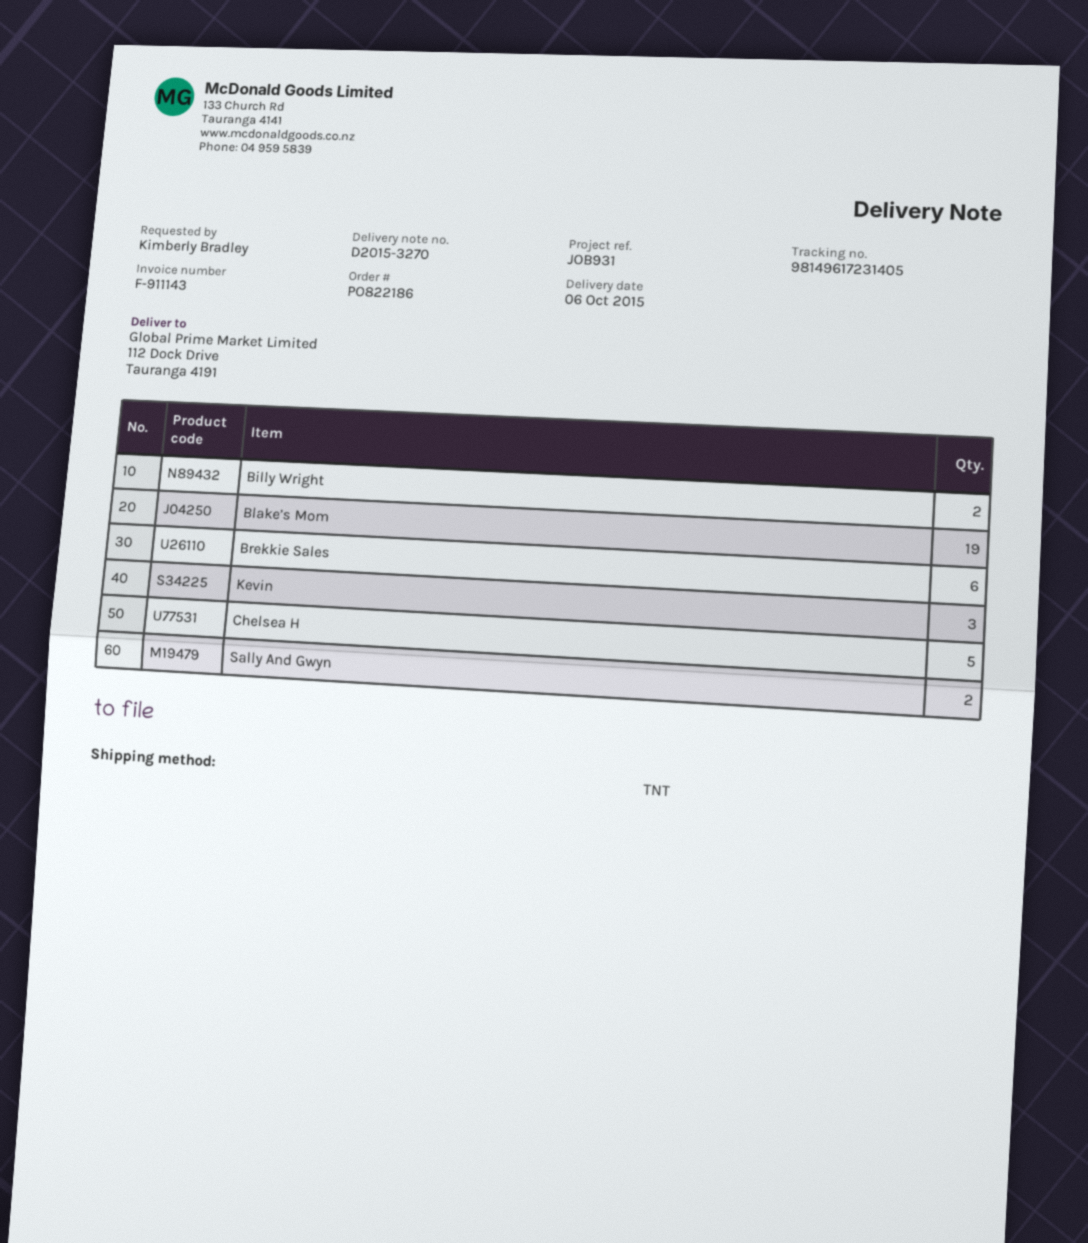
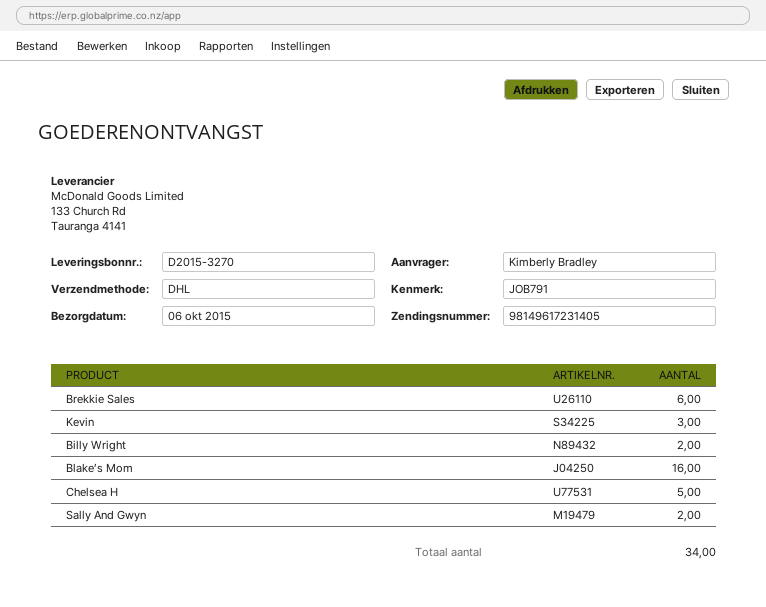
reference: JOB931 -> JOB791
shipping method: TNT -> DHL
Blake’s Mom: 19 -> 16

